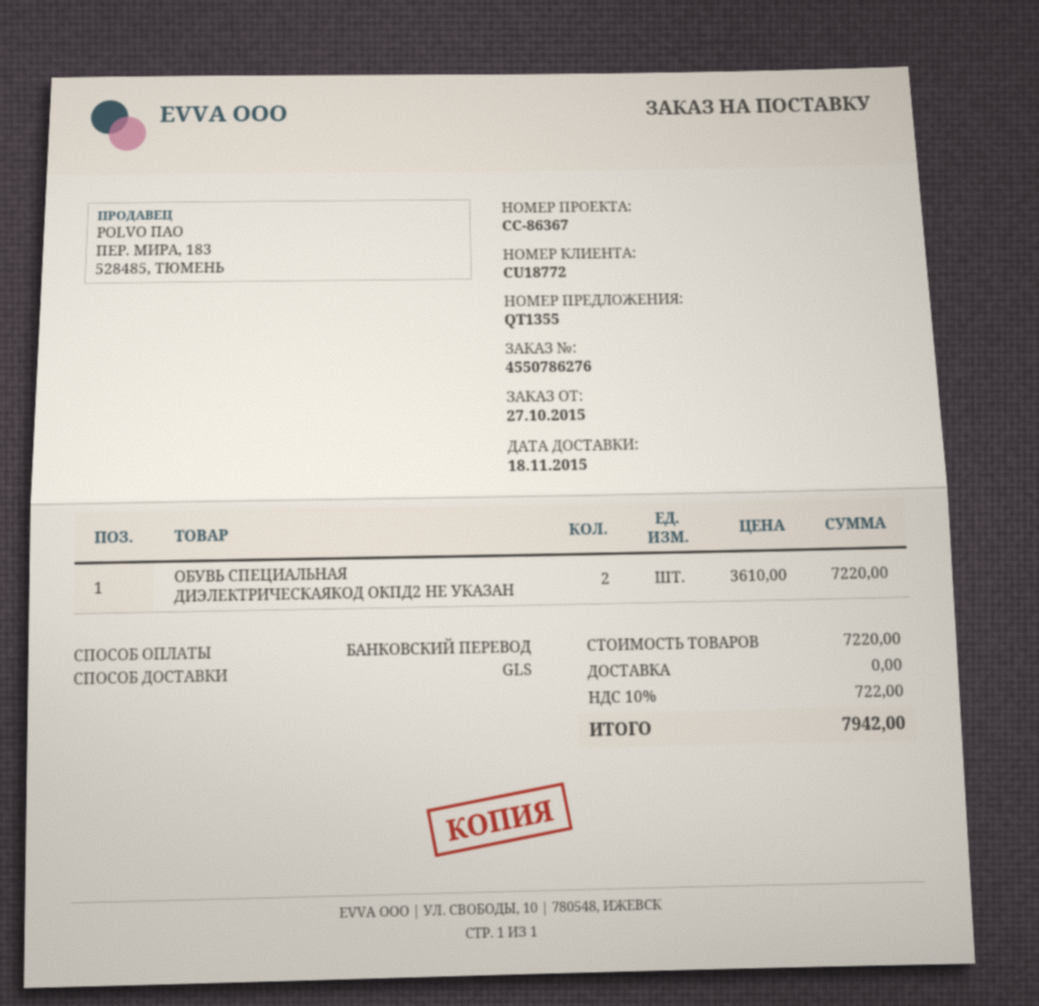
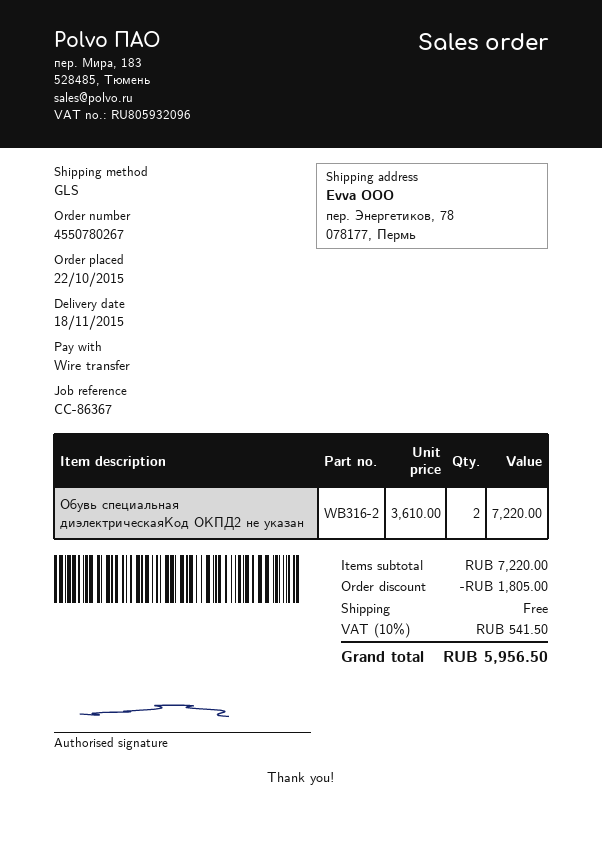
order number: 4550786276 -> 4550780267
order date: 2015-10-27 -> 2015-10-22
discount: none -> 1805.00
tax: 10% = 722.00 -> 10% = 541.50
total: 7942.00 -> 5956.50

